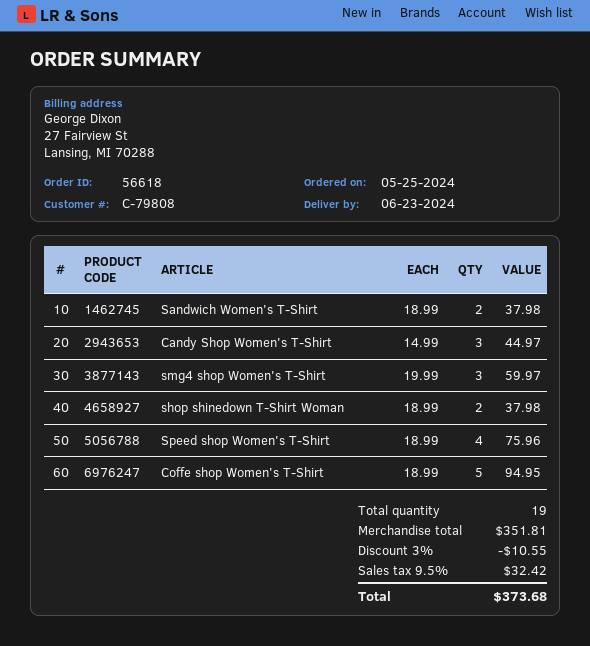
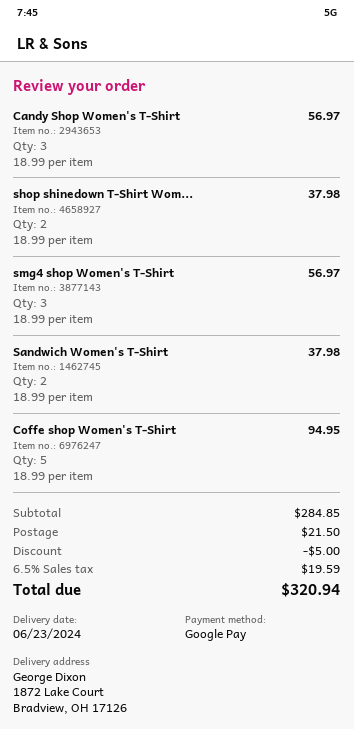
Candy Shop Women's T-Shirt: 3 x 14.99 = 44.97 -> 3 x 18.99 = 56.97
smg4 shop Women's T-Shirt: 3 x 19.99 = 59.97 -> 3 x 18.99 = 56.97
Speed shop Women's T-Shirt: 4 x 18.99 = 75.96 -> none
subtotal: 351.81 -> 284.85
discount: 10.55 -> 5.00
shipping: none -> 21.50
tax: 9.5% = 32.42 -> 6.5% = 19.59
total: 373.68 -> 320.94

